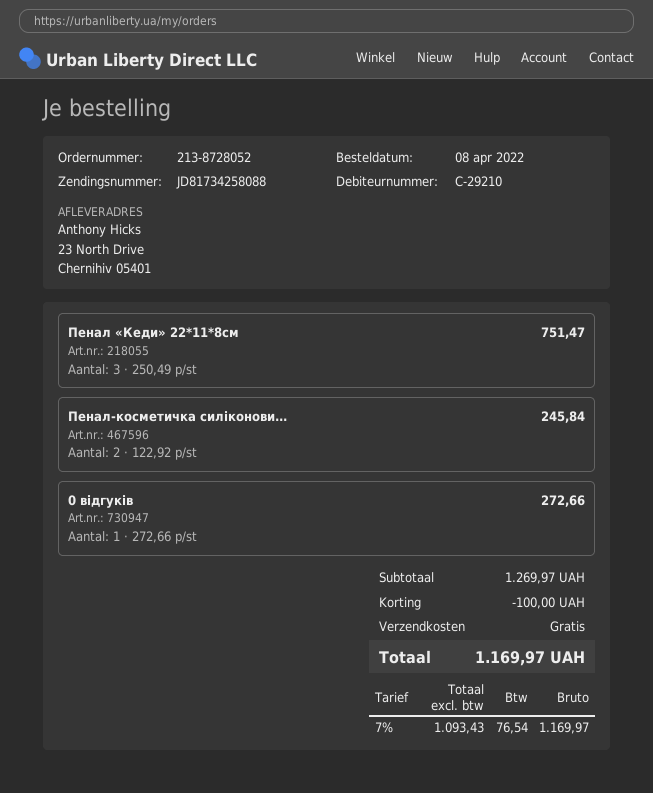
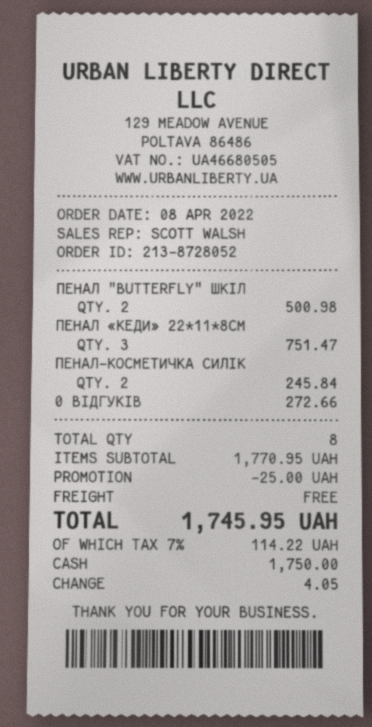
ПЕНАЛ "BUTTERFLY" ШКІЛ: none -> 2 for 500.98
subtotal: 1269.97 -> 1770.95
discount: 100.00 -> 25.00
tax: 7% = 76.54 -> 7% = 114.22
total: 1169.97 -> 1745.95

